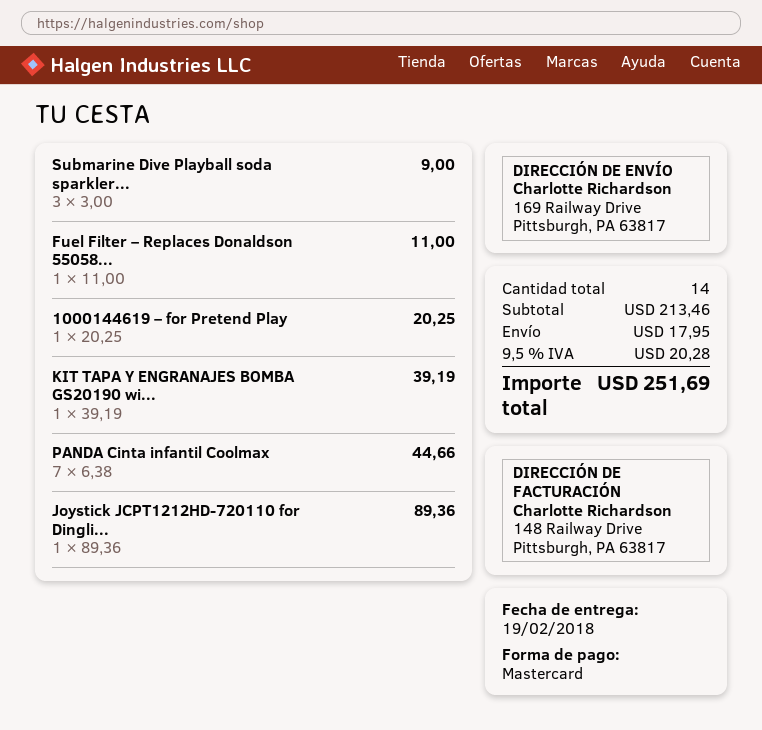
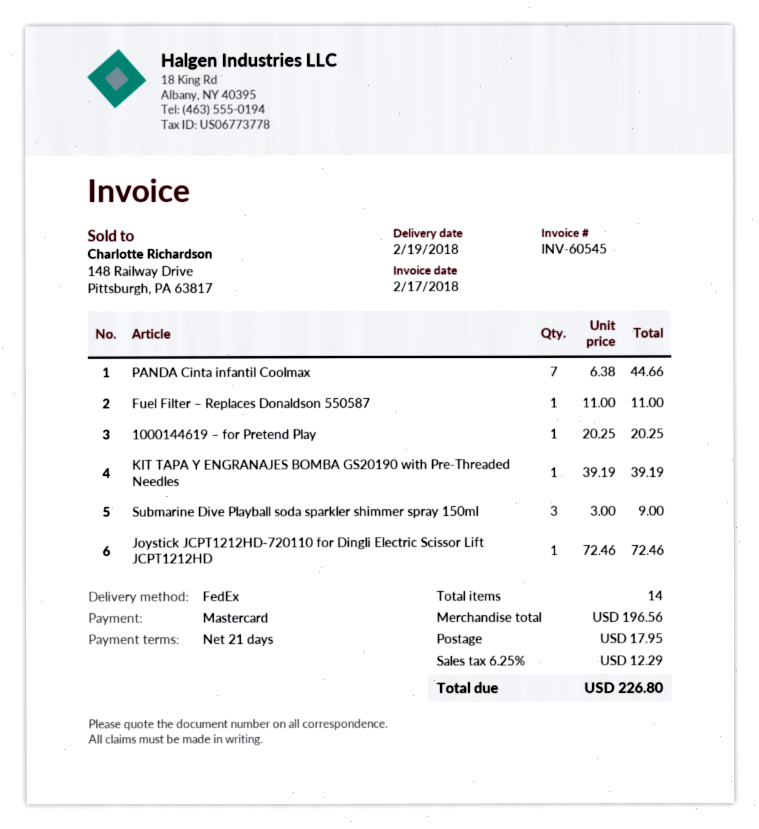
Joystick JCPT1212HD-720110 for Dingli...: 1 x 89.36 = 89.36 -> 1 x 72.46 = 72.46
subtotal: 213.46 -> 196.56
tax: 9.5% = 20.28 -> 6.25% = 12.29
total: 251.69 -> 226.80

